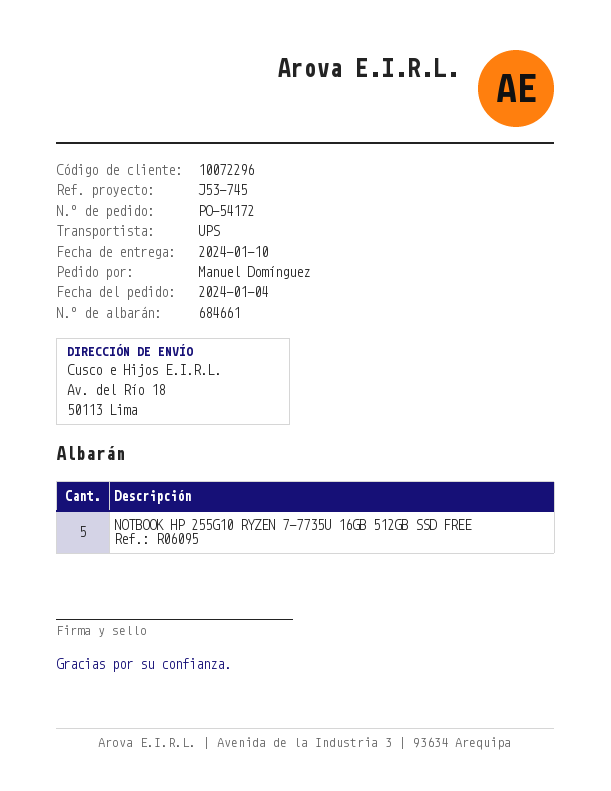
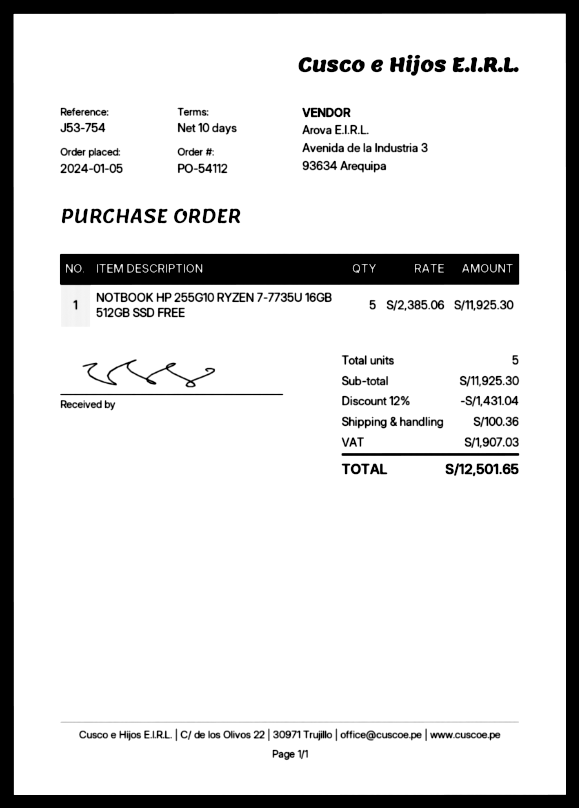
order number: PO-54172 -> PO-54112
order date: 2024-01-04 -> 2024-01-05
reference: J53-745 -> J53-754

